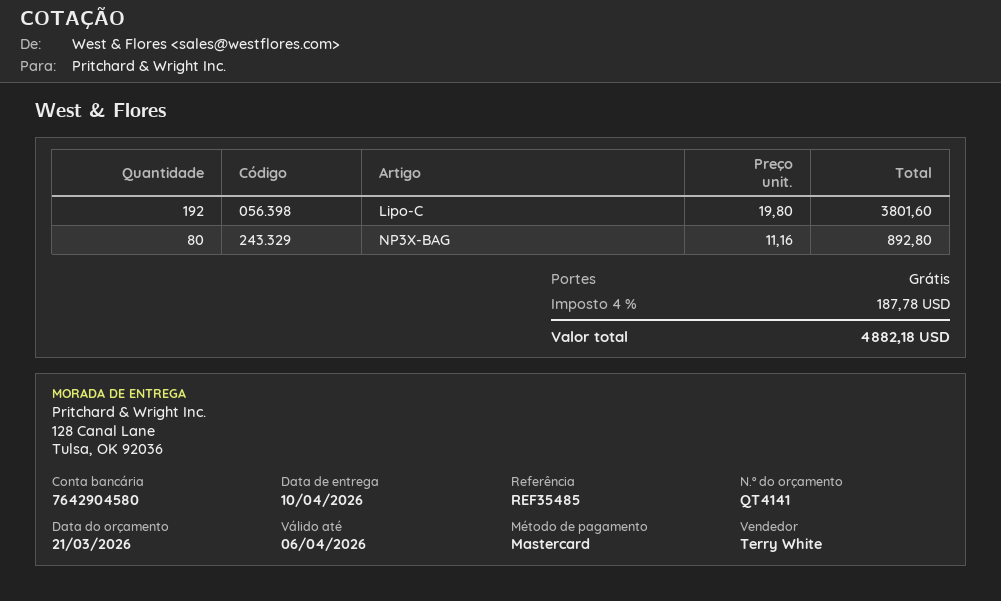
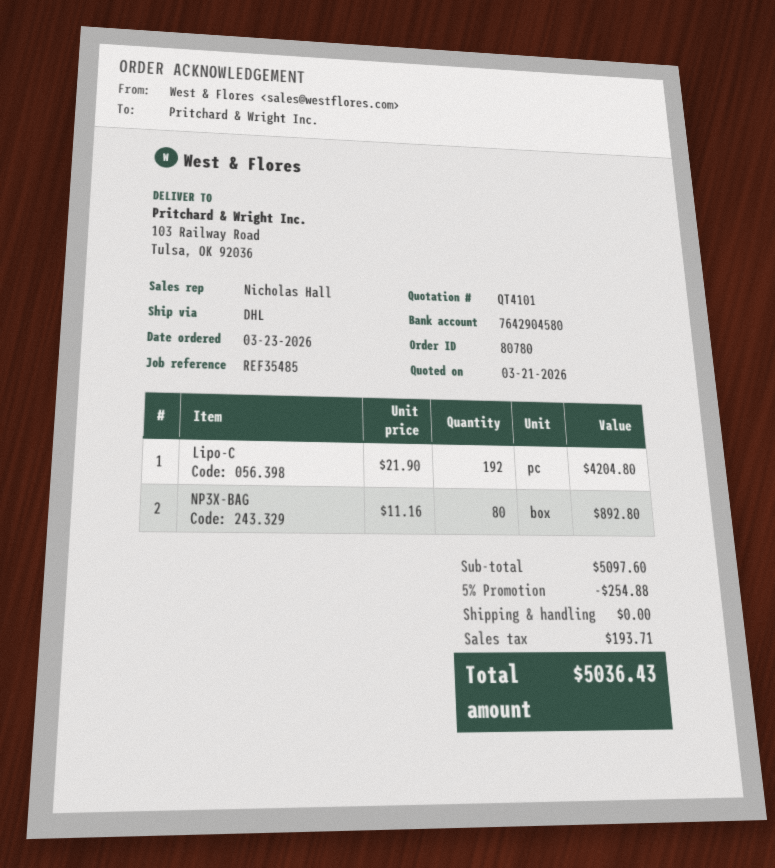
quote number: QT4141 -> QT4101
sales rep: Terry White -> Nicholas Hall
ship to: 128 Canal Lane, Tulsa, OK 92036 -> 103 Railway Road, Tulsa, OK 92036
Lipo-C: 192 x 19.80 = 3801.60 -> 192 x 21.90 = 4204.80
discount: none -> 5% = 254.88
tax: 187.78 -> 193.71
total: 4882.18 -> 5036.43

